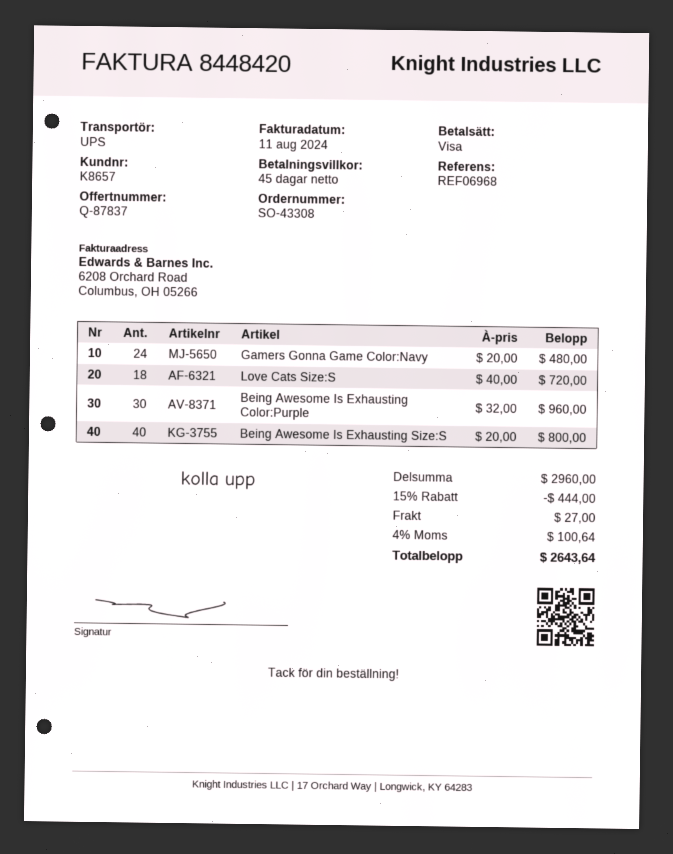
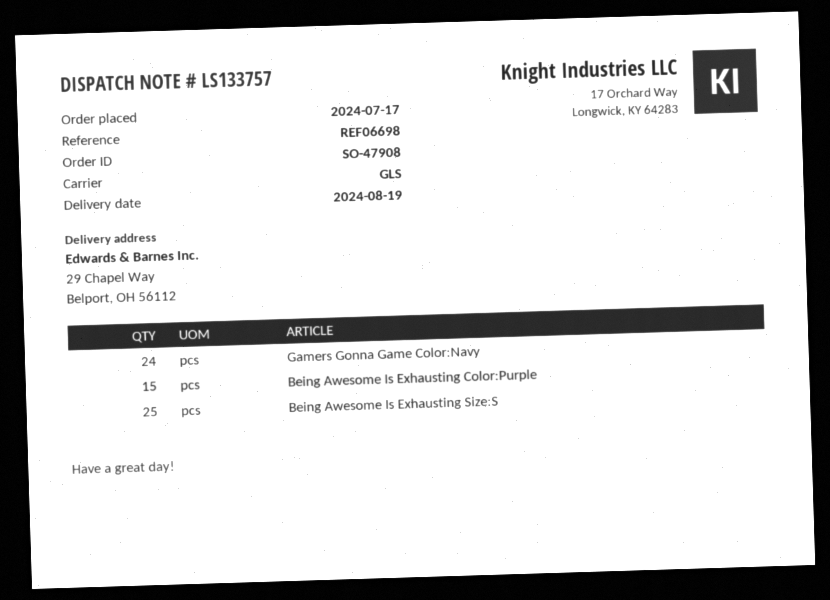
order number: SO-43308 -> SO-47908
reference: REF06968 -> REF06698
shipping method: UPS -> GLS
Love Cats Size:S: 18 -> none
Being Awesome Is Exhausting Color:Purple: 30 -> 15
Being Awesome Is Exhausting Size:S: 40 -> 25

